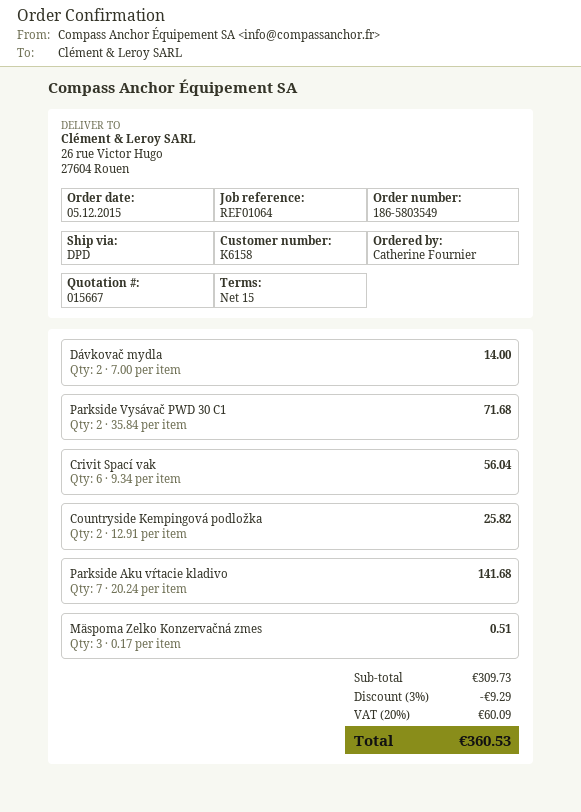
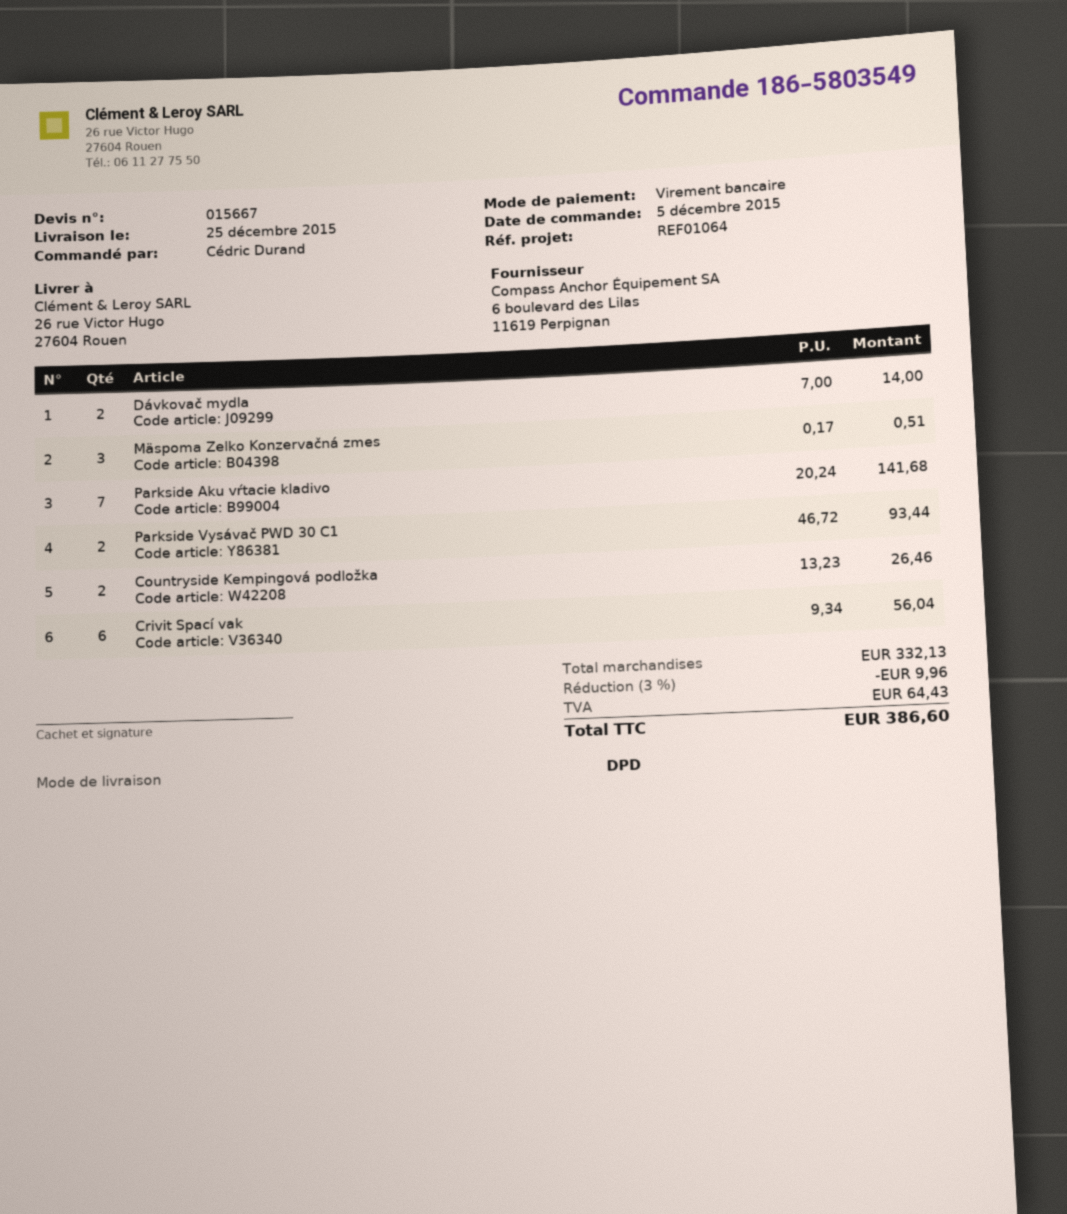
ordered by: Catherine Fournier -> Cédric Durand
Parkside Vysávač PWD 30 C1: 2 x 35.84 = 71.68 -> 2 x 46.72 = 93.44
Countryside Kempingová podložka: 2 x 12.91 = 25.82 -> 2 x 13.23 = 26.46
subtotal: 309.73 -> 332.13
discount: 3% = 9.29 -> 3% = 9.96
tax: 60.09 -> 64.43
total: 360.53 -> 386.60

